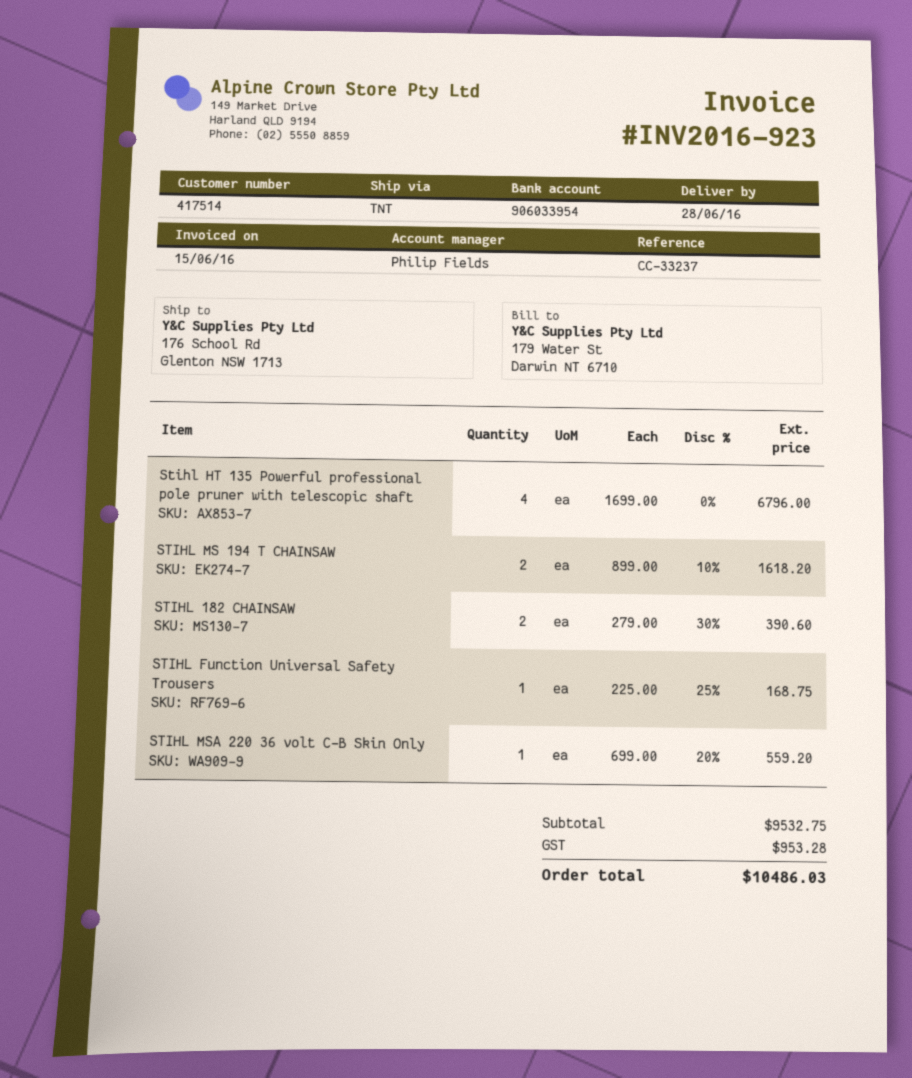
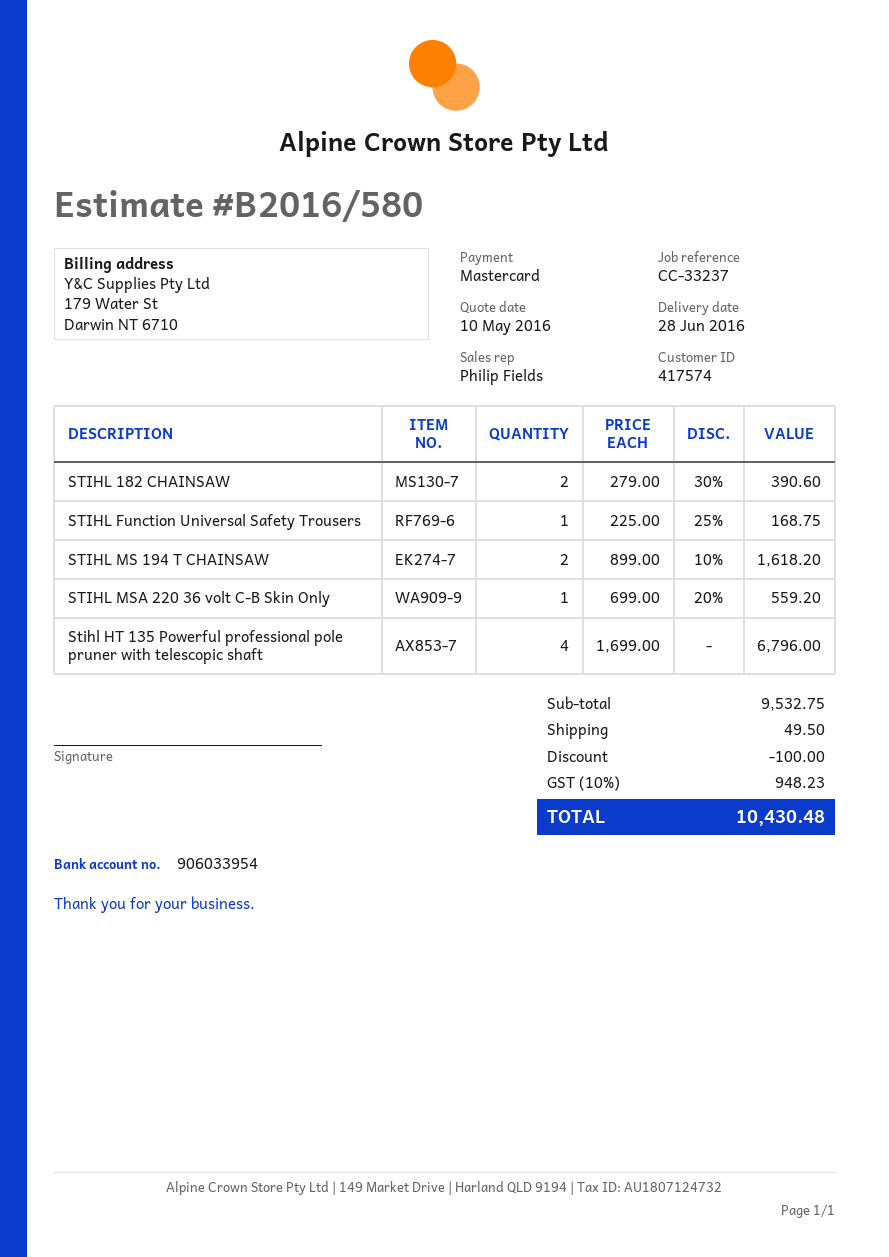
customer number: 417514 -> 417574
discount: none -> 100.00
shipping: none -> 49.50
tax: 953.28 -> 948.23
total: 10486.03 -> 10430.48

